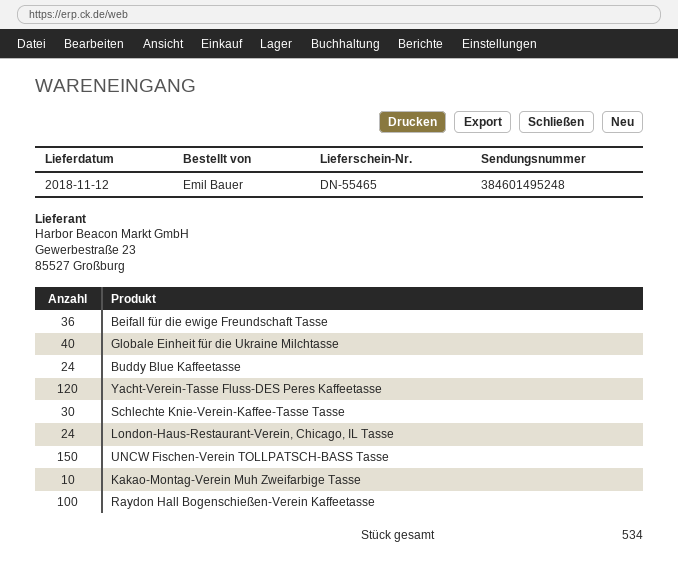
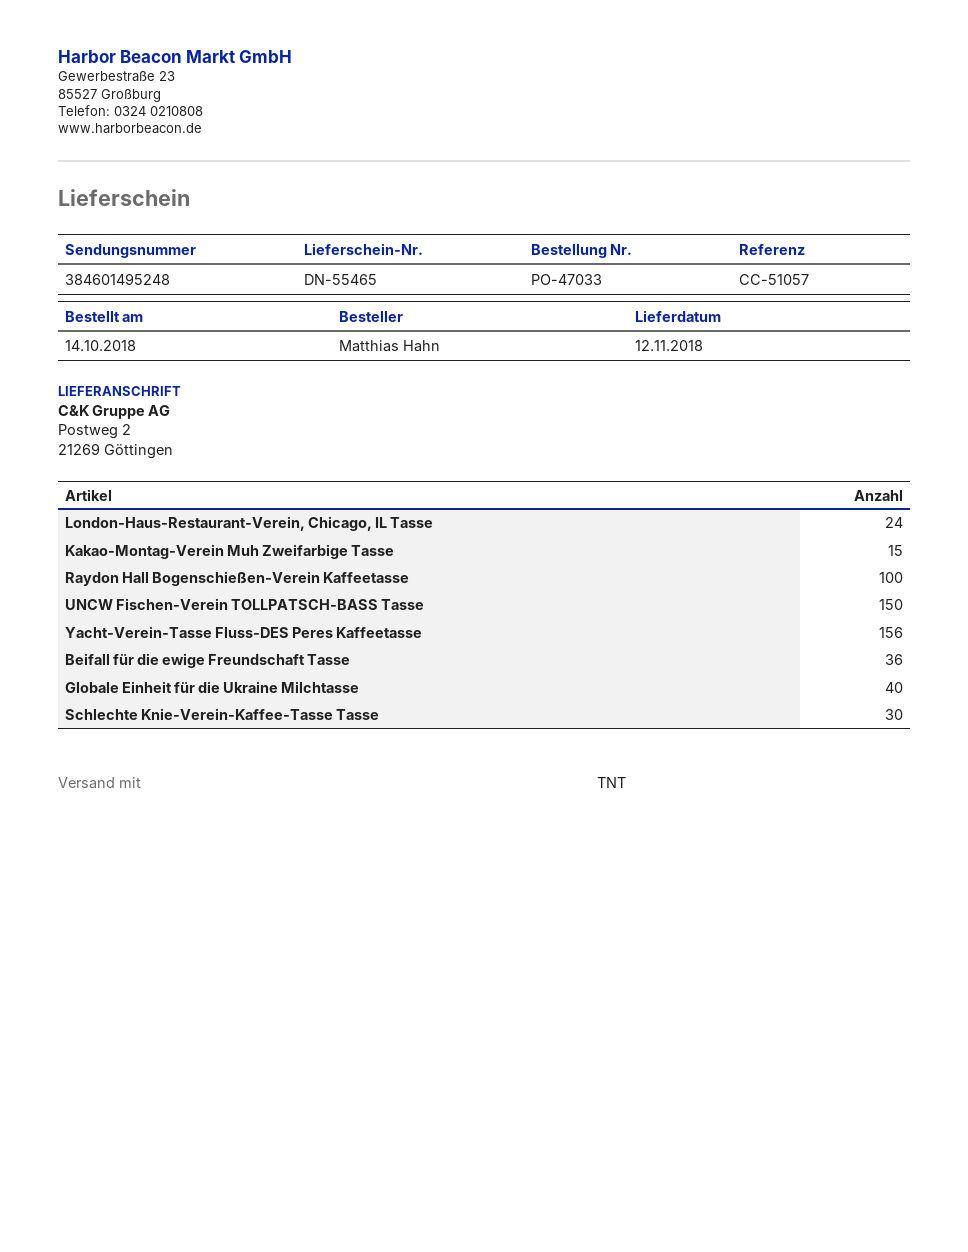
ordered by: Emil Bauer -> Matthias Hahn
Buddy Blue Kaffeetasse: 24 -> none
Yacht-Verein-Tasse Fluss-DES Peres Kaffeetasse: 120 -> 156
Kakao-Montag-Verein Muh Zweifarbige Tasse: 10 -> 15

